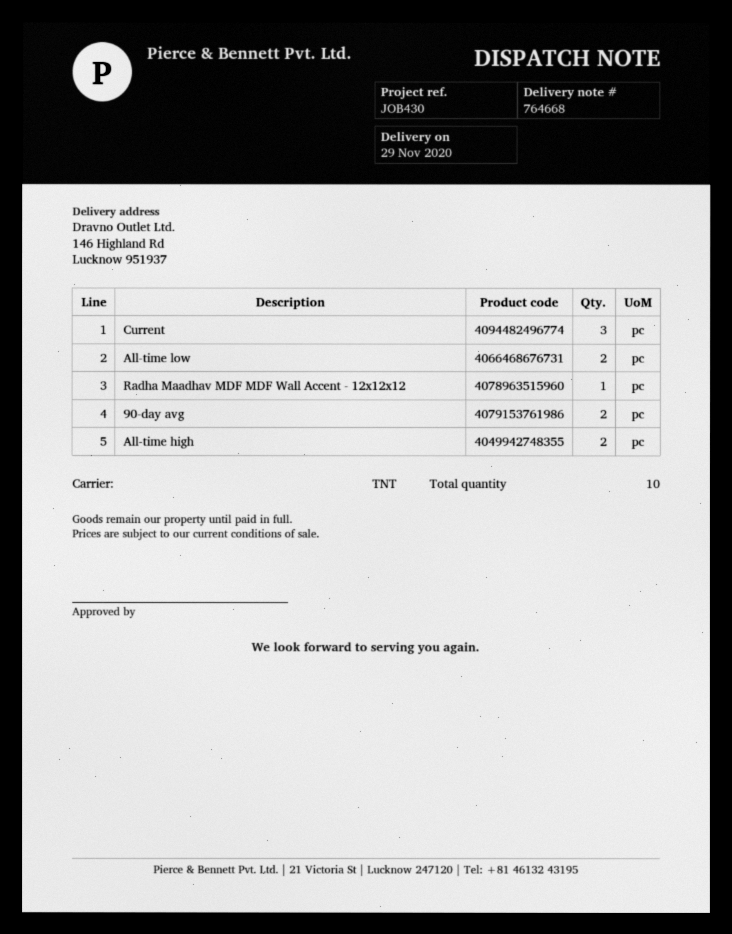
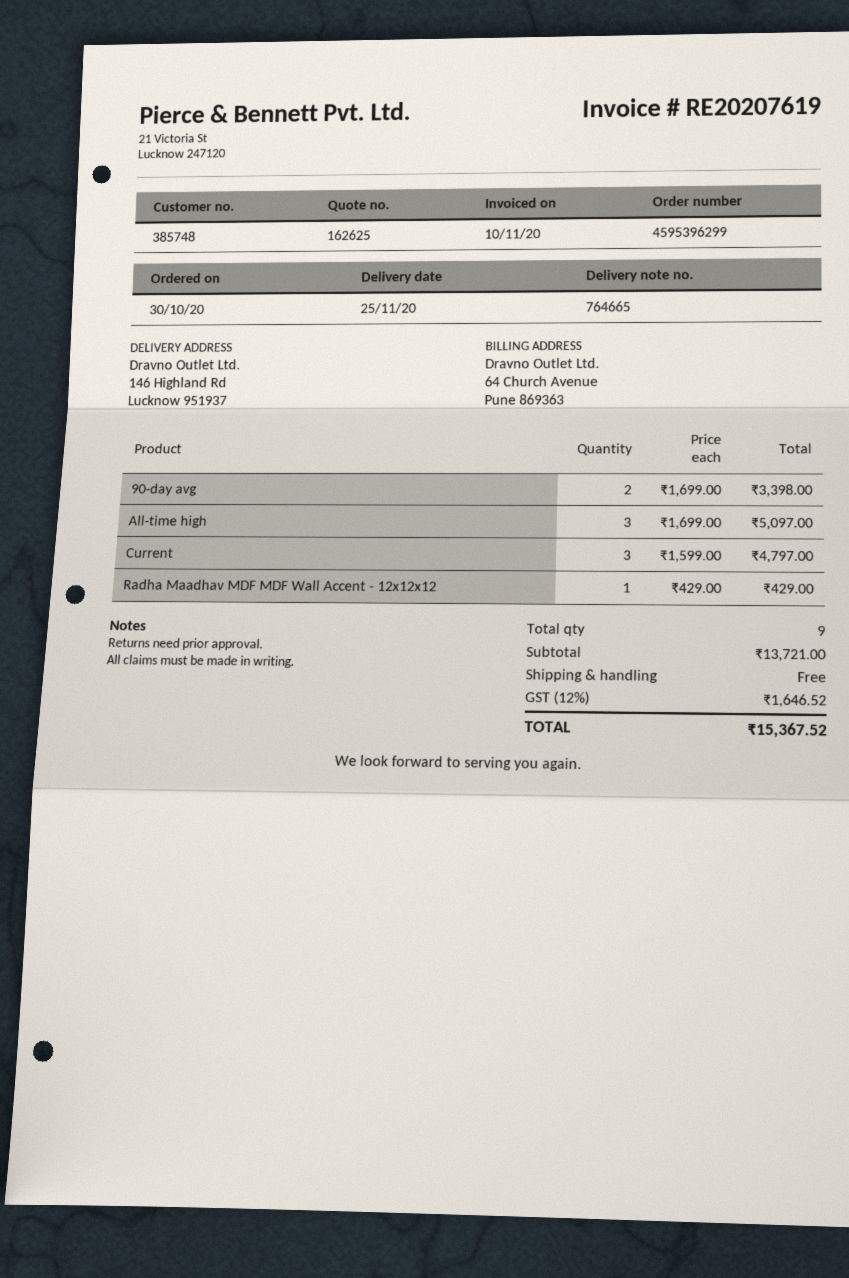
delivery note number: 764668 -> 764665
delivery date: 2020-11-29 -> 2020-11-25
All-time low: 2 -> none
All-time high: 2 -> 3
total quantity: 10 -> 9

